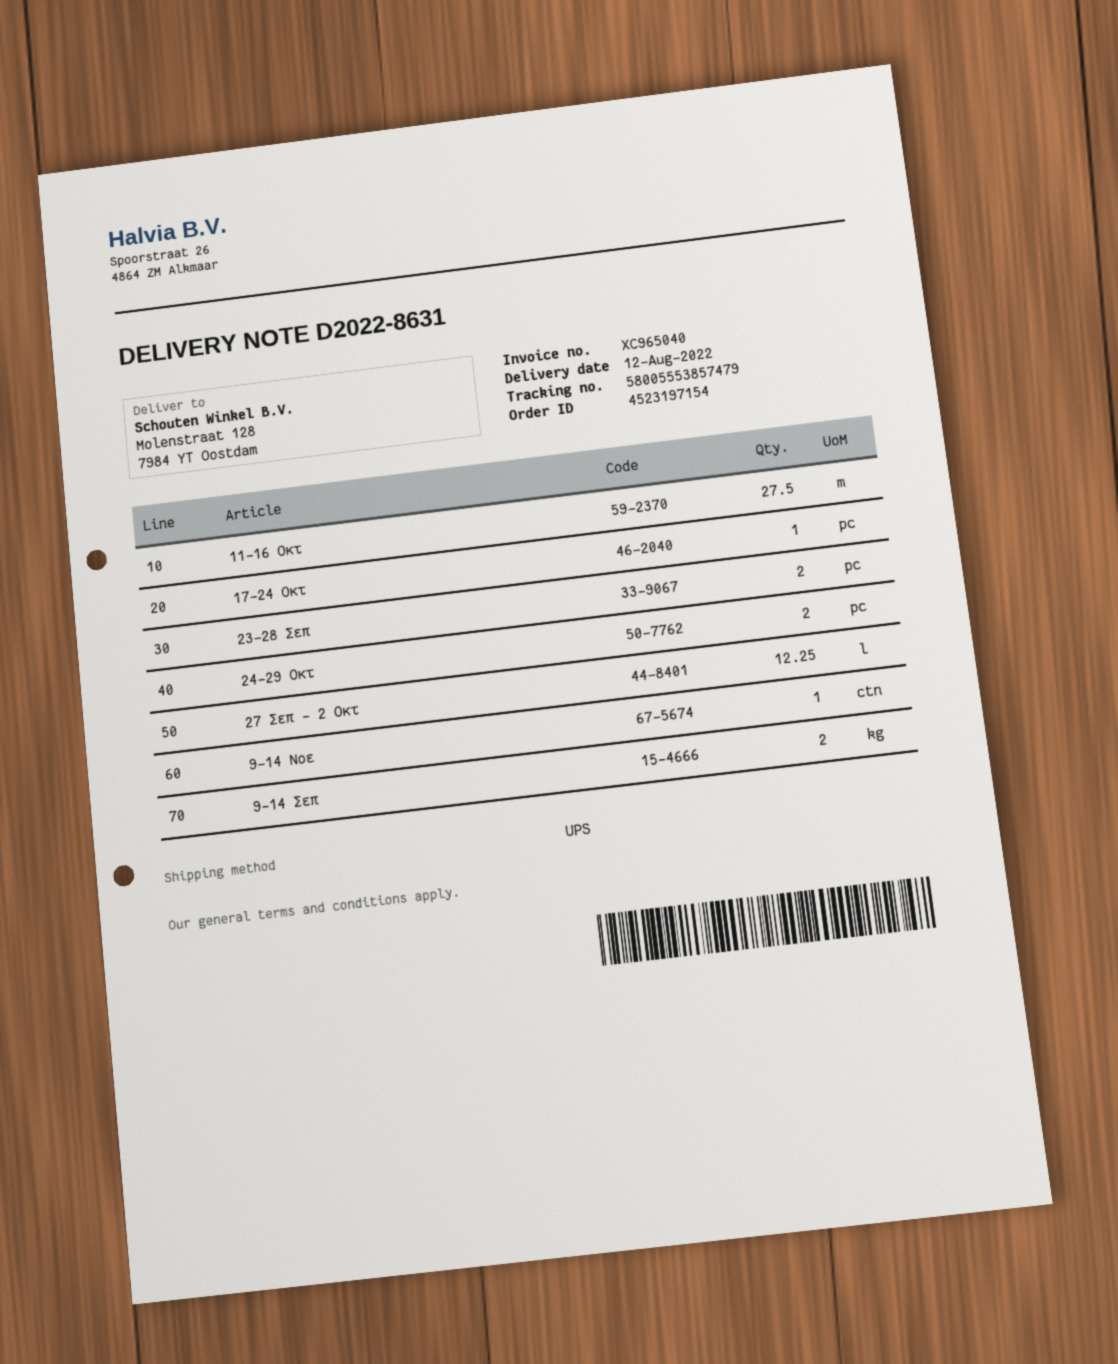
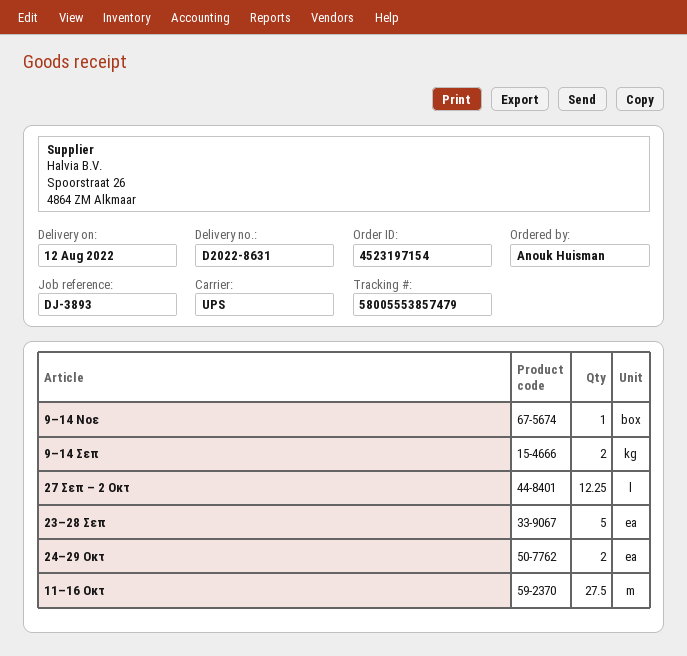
17–24 Οκτ: 1 -> none
23–28 Σεπ: 2 -> 5

